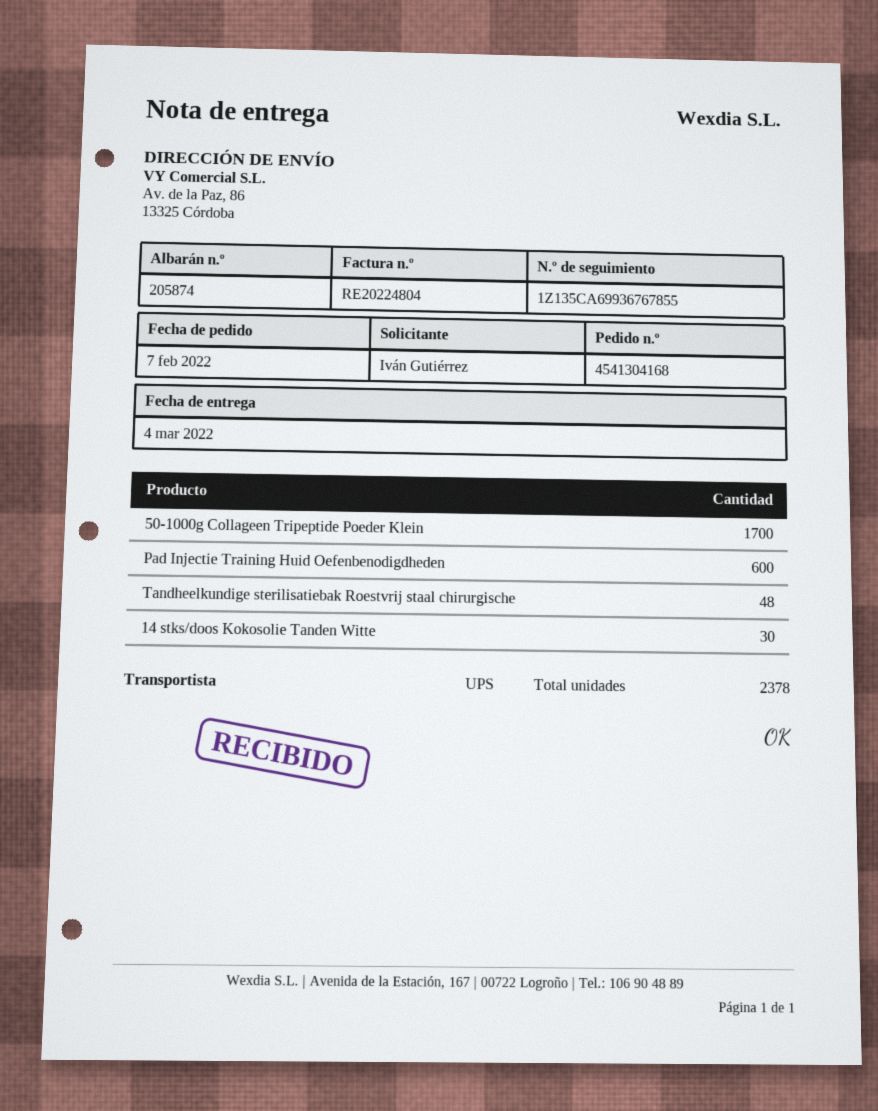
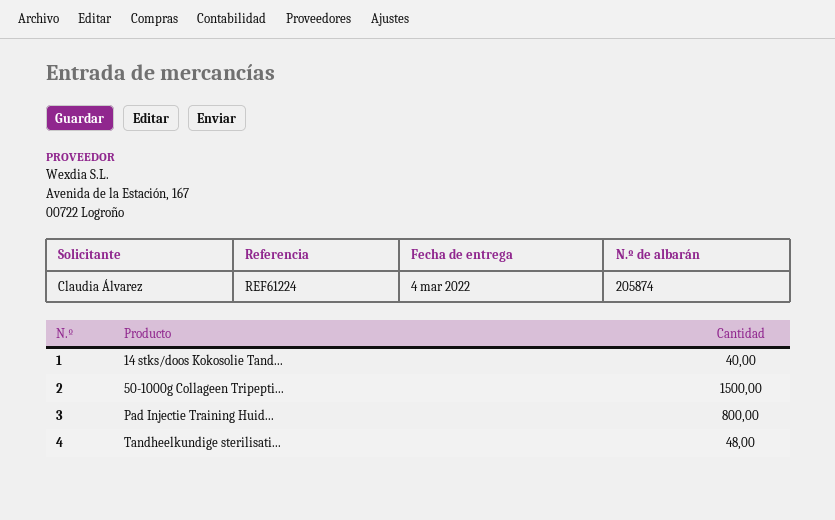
ordered by: Iván Gutiérrez -> Claudia Álvarez
50-1000g Collageen Tripeptide Poeder Klein: 1700 -> 1500
Pad Injectie Training Huid Oefenbenodigdheden: 600 -> 800
14 stks/doos Kokosolie Tanden Witte: 30 -> 40

